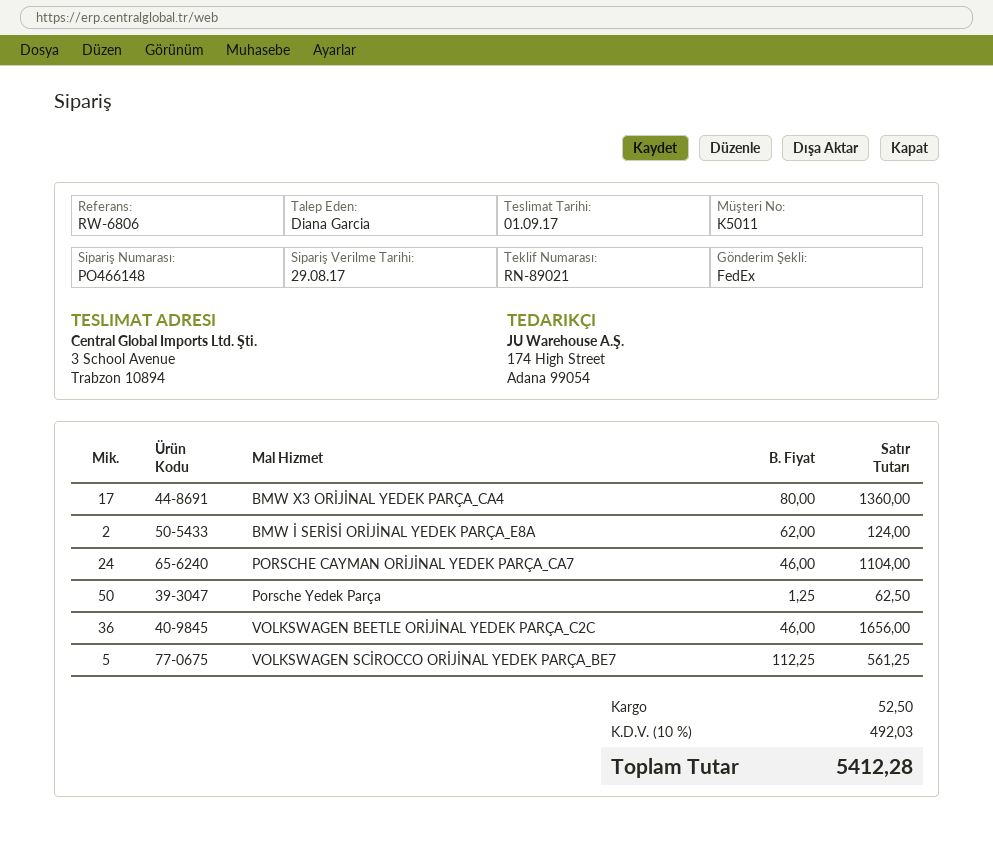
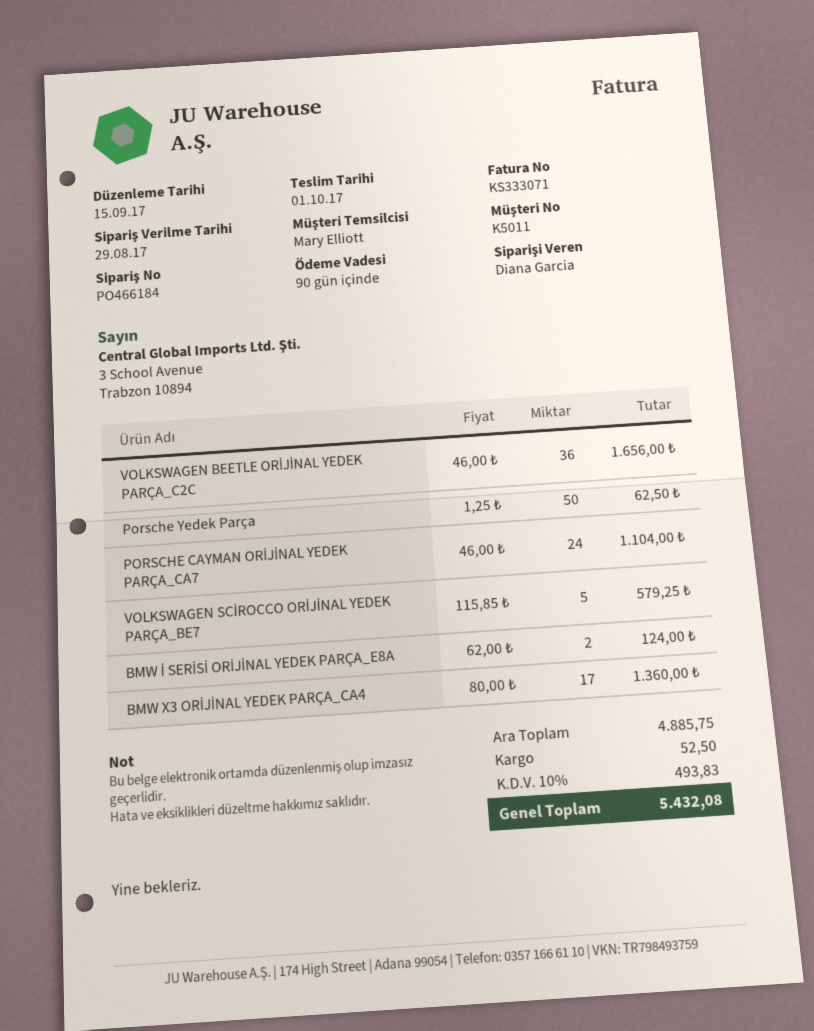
order number: PO466148 -> PO466184
delivery date: 2017-09-01 -> 2017-10-01
VOLKSWAGEN SCİROCCO ORİJİNAL YEDEK PARÇA_BE7: 5 x 112.25 = 561.25 -> 5 x 115.85 = 579.25
tax: 10% = 492.03 -> 10% = 493.83
total: 5412.28 -> 5432.08

